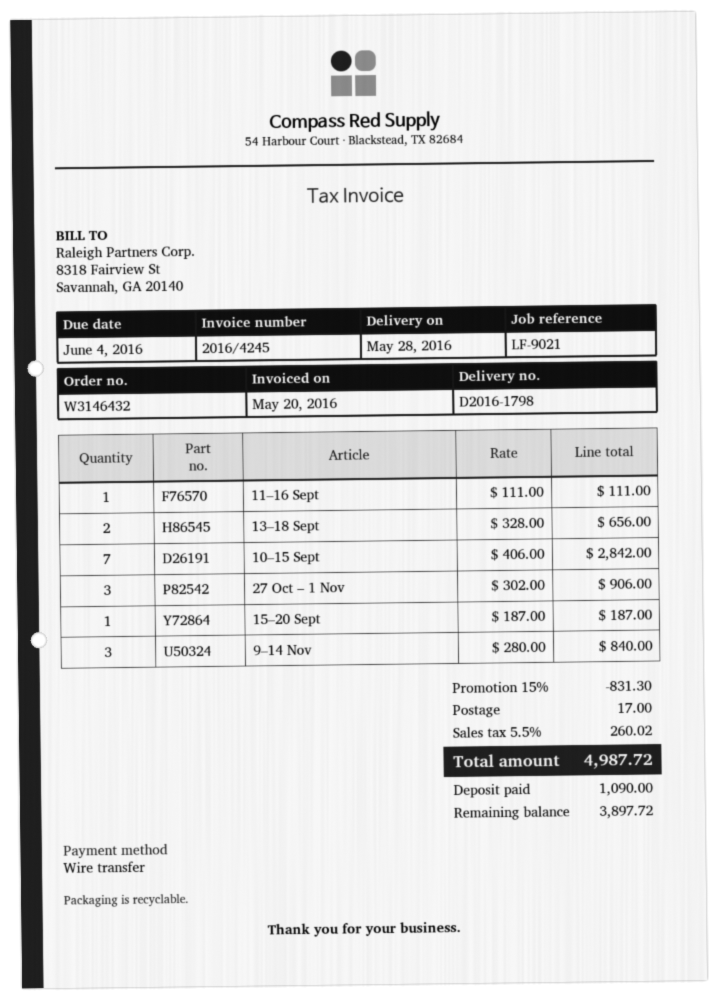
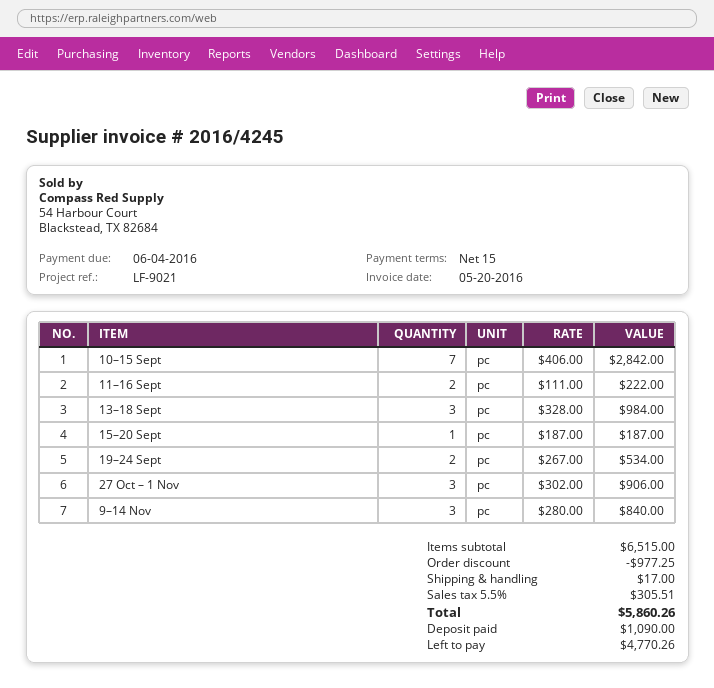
11–16 Sept: 1 x 111.00 = 111.00 -> 2 x 111.00 = 222.00
13–18 Sept: 2 x 328.00 = 656.00 -> 3 x 328.00 = 984.00
19–24 Sept: none -> 2 x 267.00 = 534.00
discount: 831.30 -> 977.25
tax: 5.5% = 260.02 -> 5.5% = 305.51
total: 4987.72 -> 5860.26
balance: 3897.72 -> 4770.26

